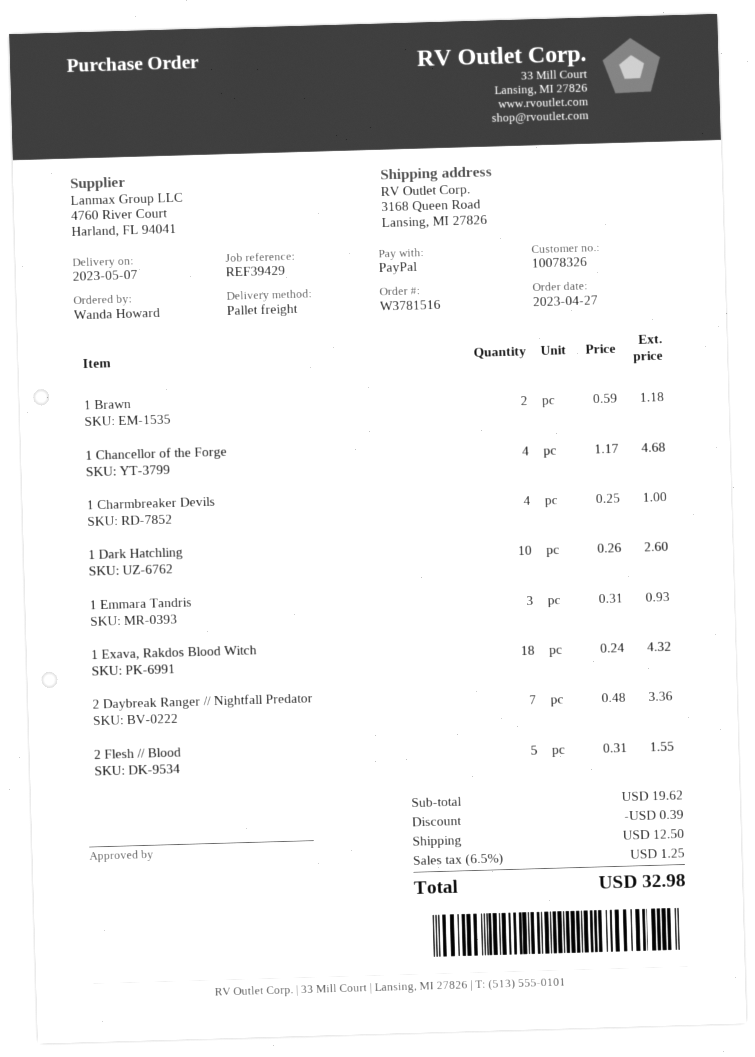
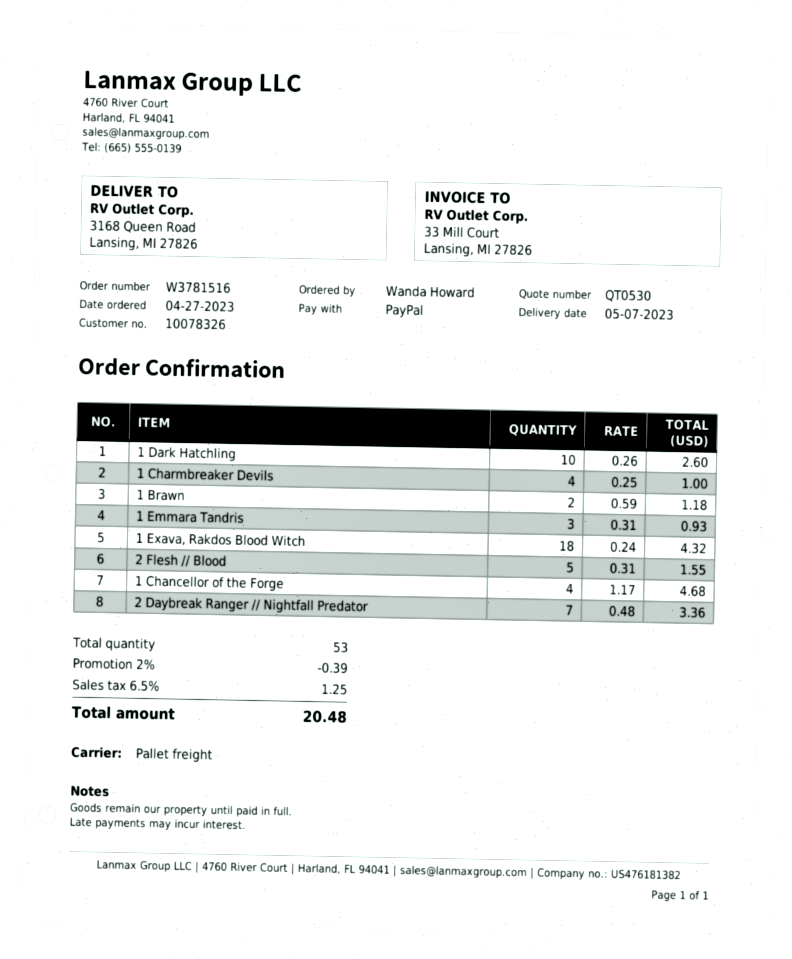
shipping: 12.50 -> none
total: 32.98 -> 20.48

